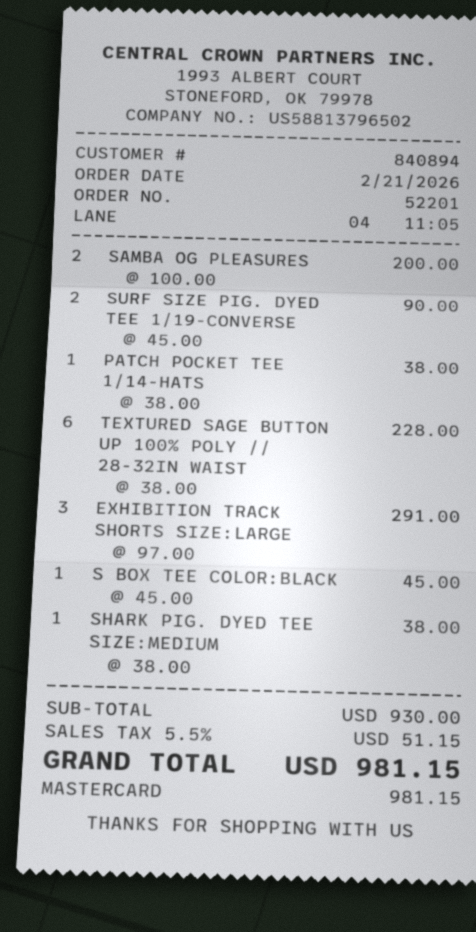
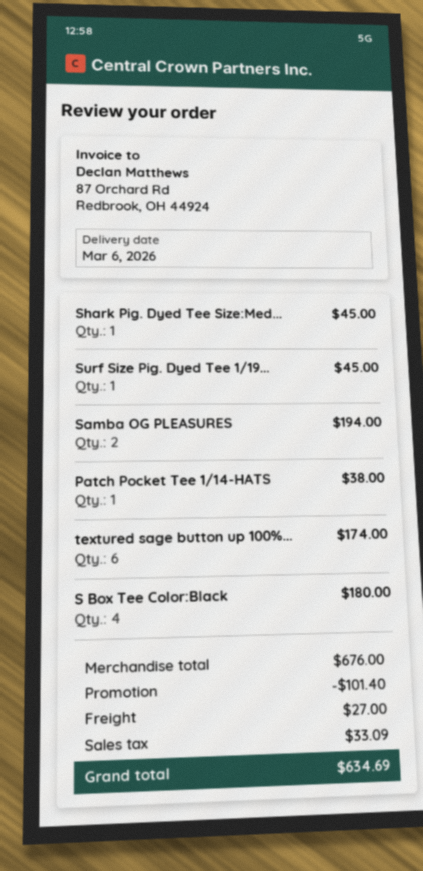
SAMBA OG PLEASURES: 2 for 200.00 -> 2 for 194.00
SURF SIZE PIG. DYED TEE 1/19-CONVERSE: 2 for 90.00 -> 1 for 45.00
TEXTURED SAGE BUTTON UP 100% POLY // 28-32IN WAIST: 6 for 228.00 -> 6 for 174.00
EXHIBITION TRACK SHORTS SIZE:LARGE: 3 for 291.00 -> none
S BOX TEE COLOR:BLACK: 1 for 45.00 -> 4 for 180.00
SHARK PIG. DYED TEE SIZE:MEDIUM: 1 for 38.00 -> 1 for 45.00
subtotal: 930.00 -> 676.00
discount: none -> 101.40
shipping: none -> 27.00
tax: 51.15 -> 33.09
total: 981.15 -> 634.69

